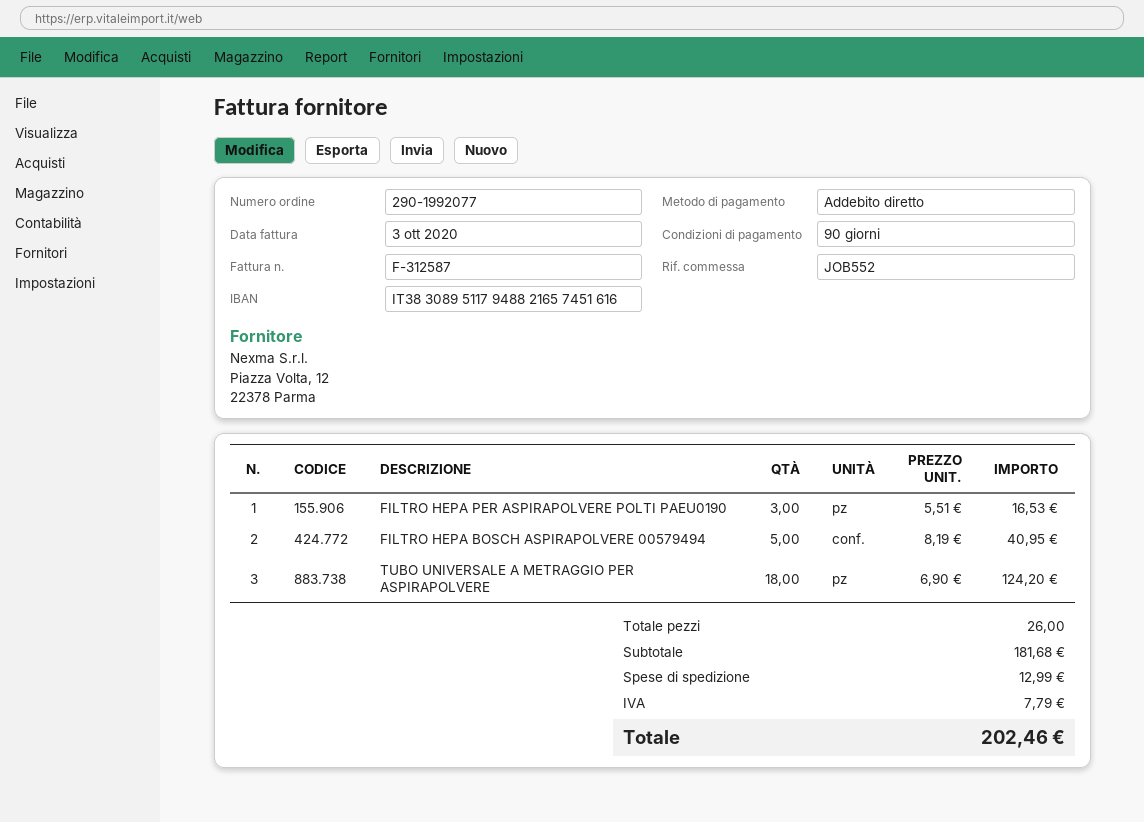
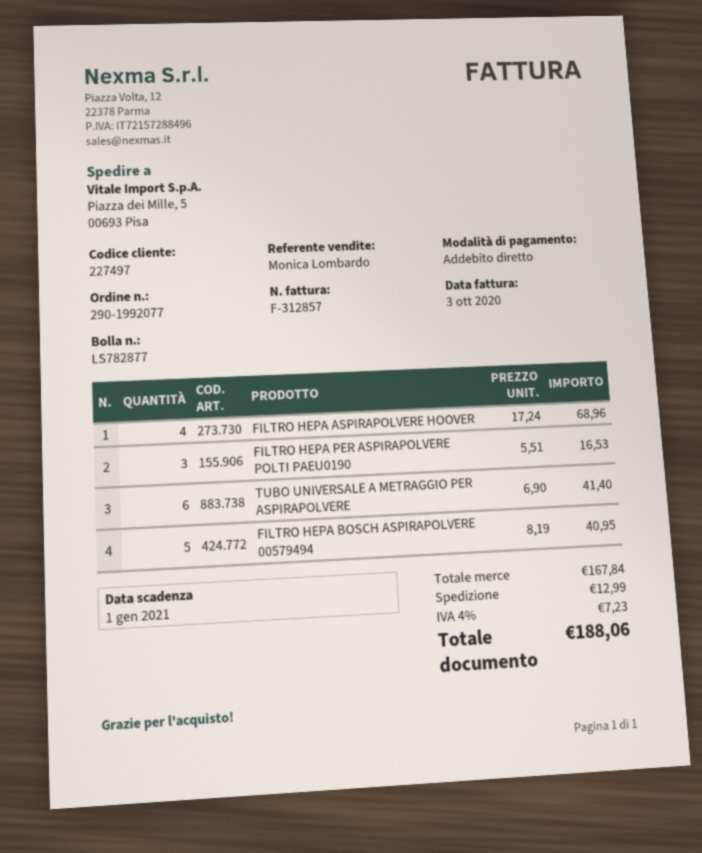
invoice number: F-312587 -> F-312857
TUBO UNIVERSALE A METRAGGIO PER ASPIRAPOLVERE: 18 x 6.90 = 124.20 -> 6 x 6.90 = 41.40
FILTRO HEPA ASPIRAPOLVERE HOOVER: none -> 4 x 17.24 = 68.96
subtotal: 181.68 -> 167.84
tax: 7.79 -> 7.23
total: 202.46 -> 188.06

